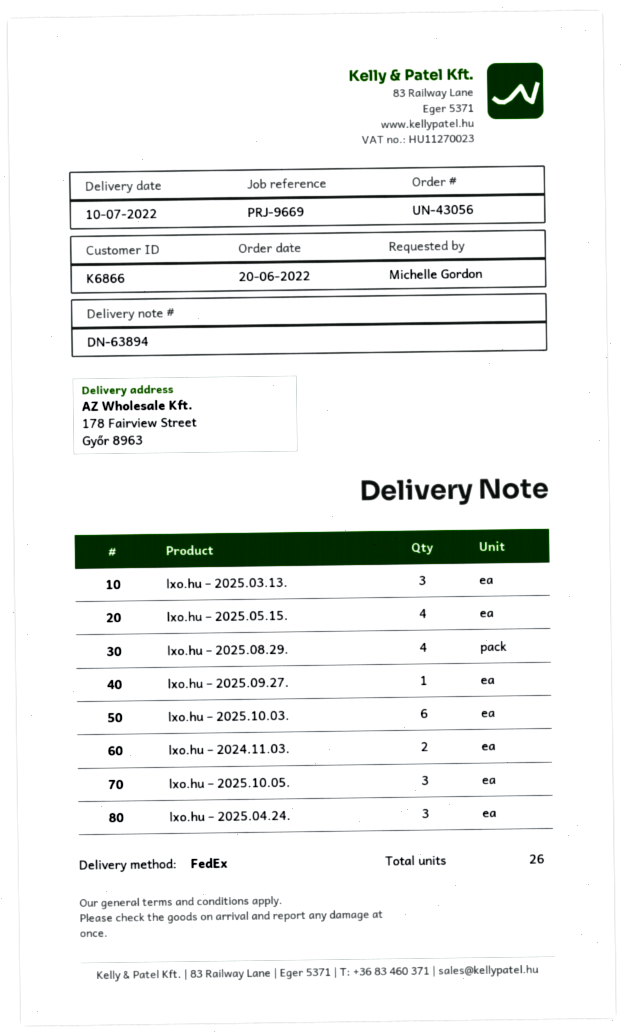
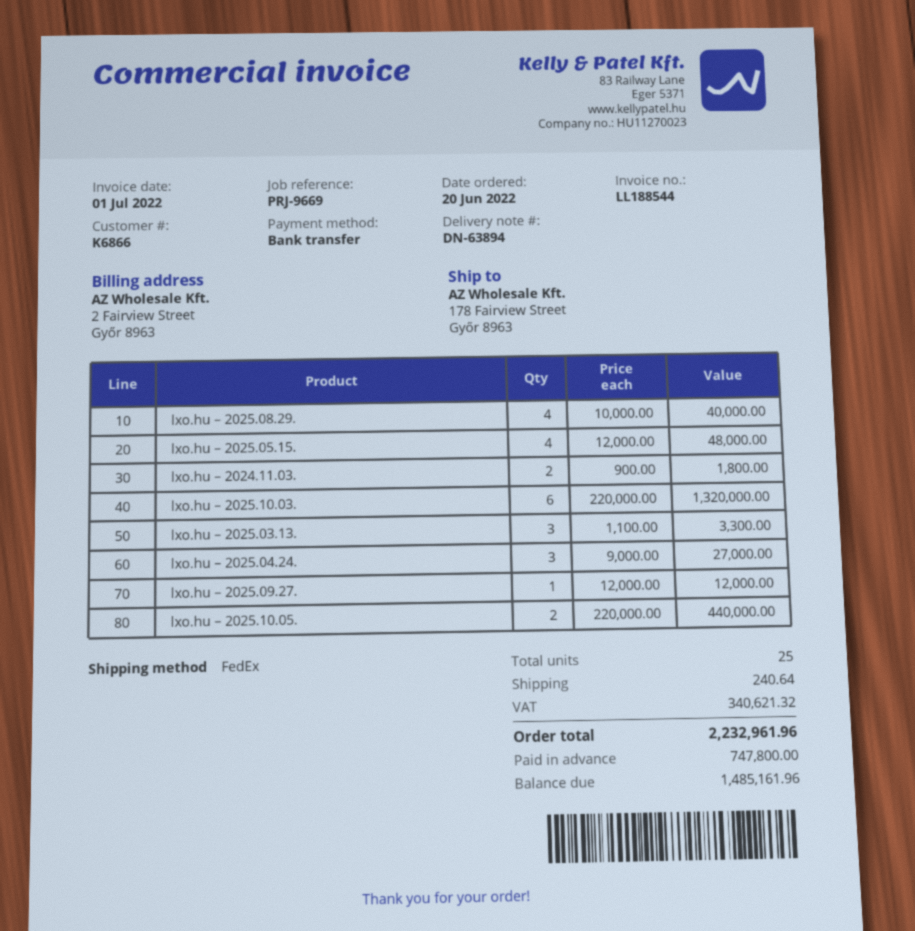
lxo.hu – 2025.10.05.: 3 -> 2
total quantity: 26 -> 25

